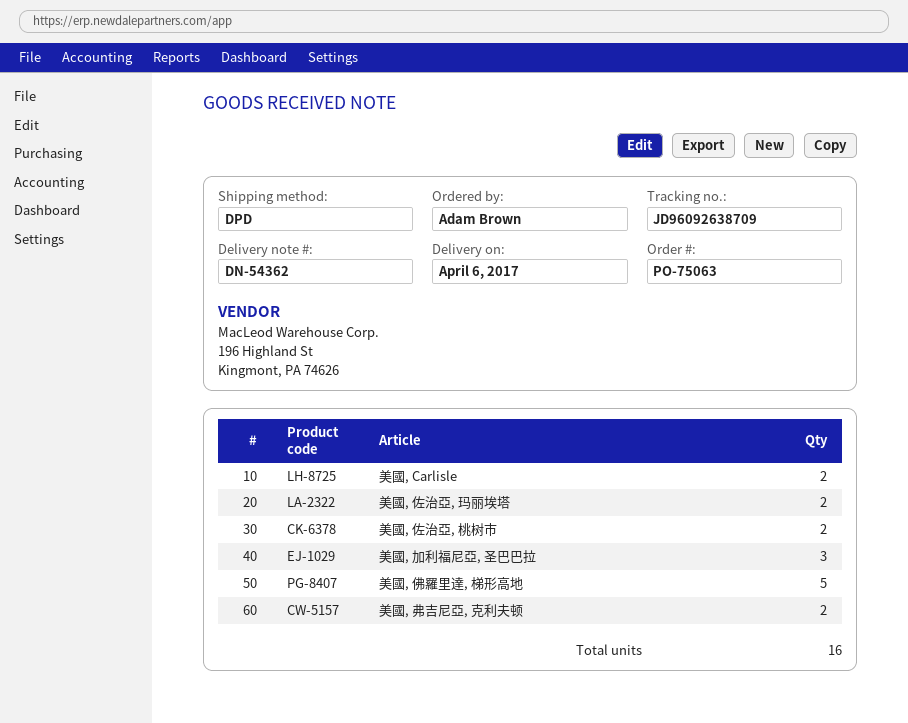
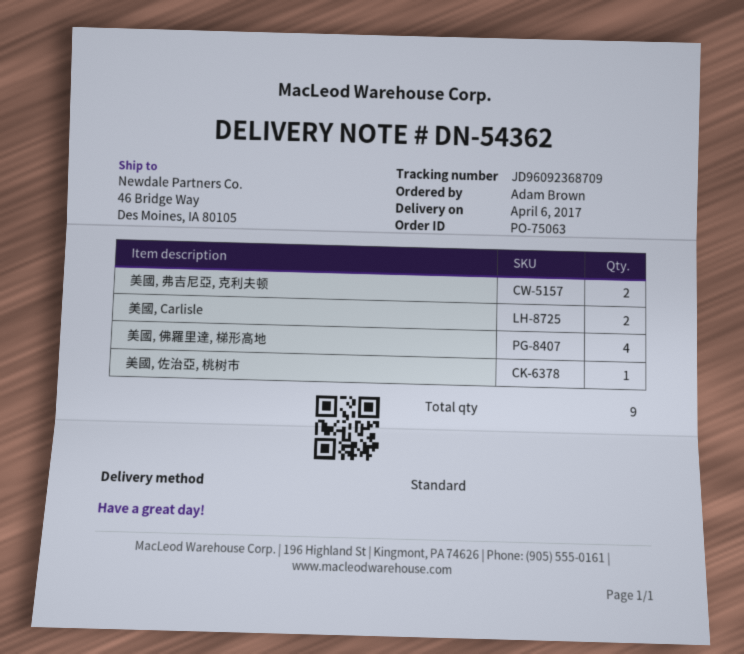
shipping method: DPD -> standard
tracking number: JD96092638709 -> JD96092368709
美國, 佐治亞, 玛丽埃塔: 2 -> none
美國, 佐治亞, 桃树市: 2 -> 1
美國, 加利福尼亞, 圣巴巴拉: 3 -> none
美國, 佛羅里達, 梯形高地: 5 -> 4
total quantity: 16 -> 9

